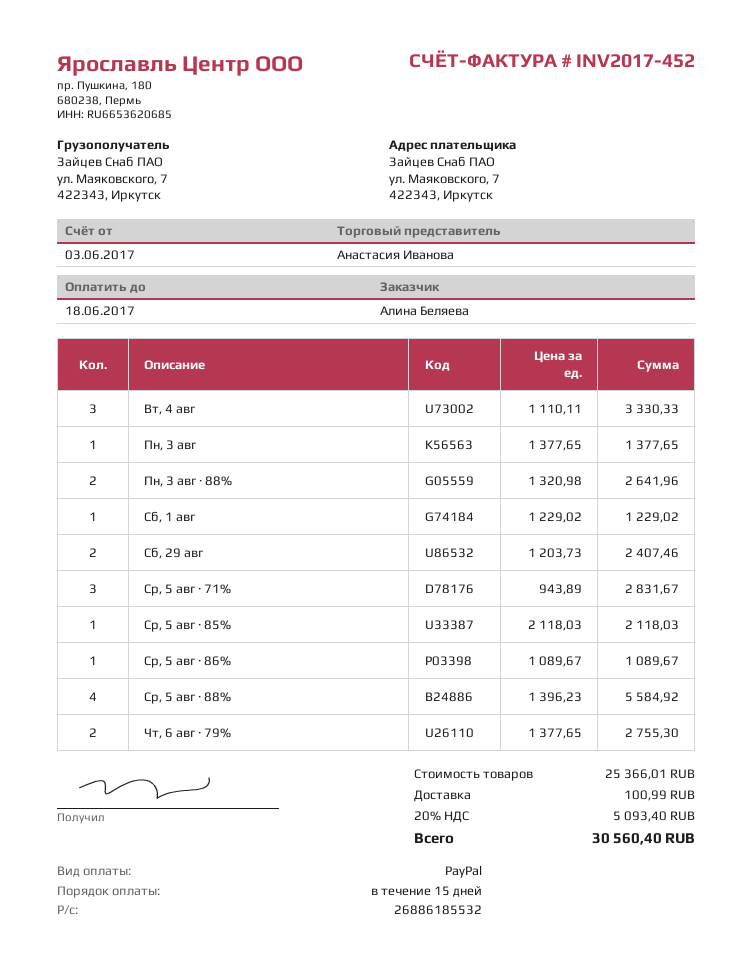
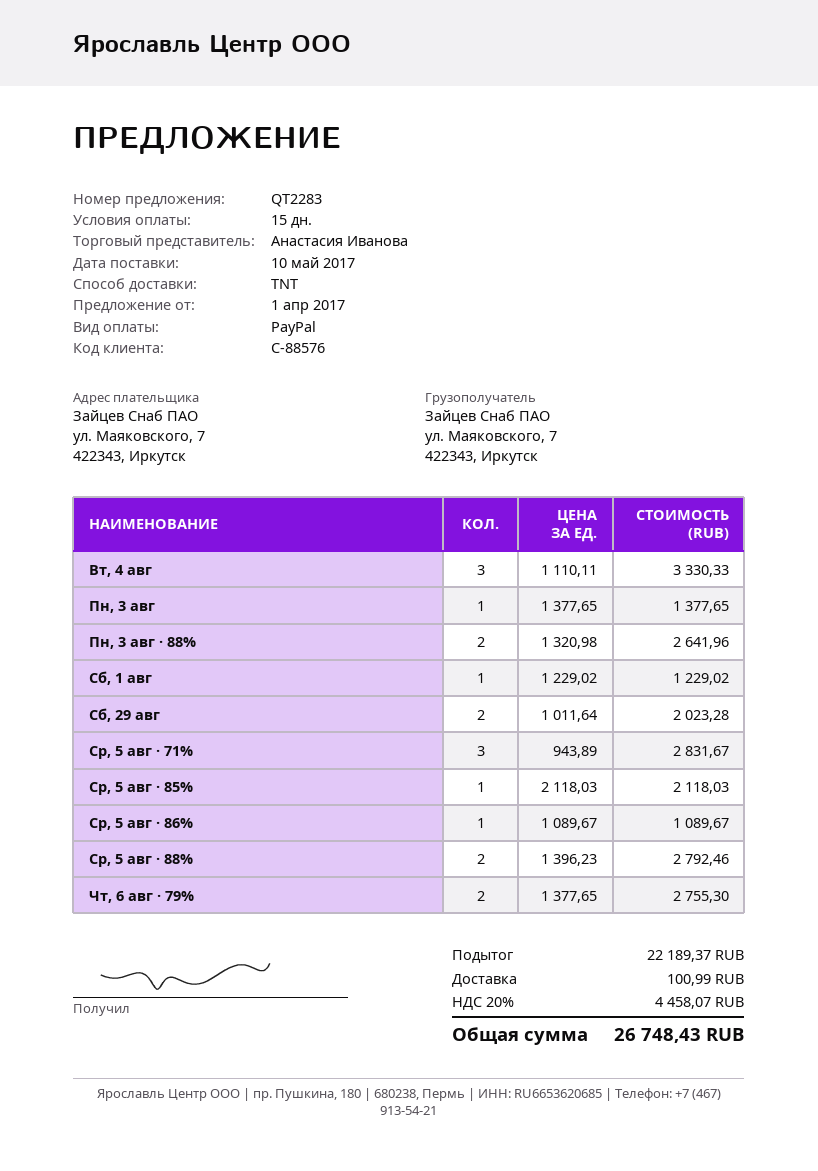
Сб, 29 авг: 2 x 1203.73 = 2407.46 -> 2 x 1011.64 = 2023.28
Ср, 5 авг · 88%: 4 x 1396.23 = 5584.92 -> 2 x 1396.23 = 2792.46
subtotal: 25366.01 -> 22189.37
tax: 20% = 5093.40 -> 20% = 4458.07
total: 30560.40 -> 26748.43

